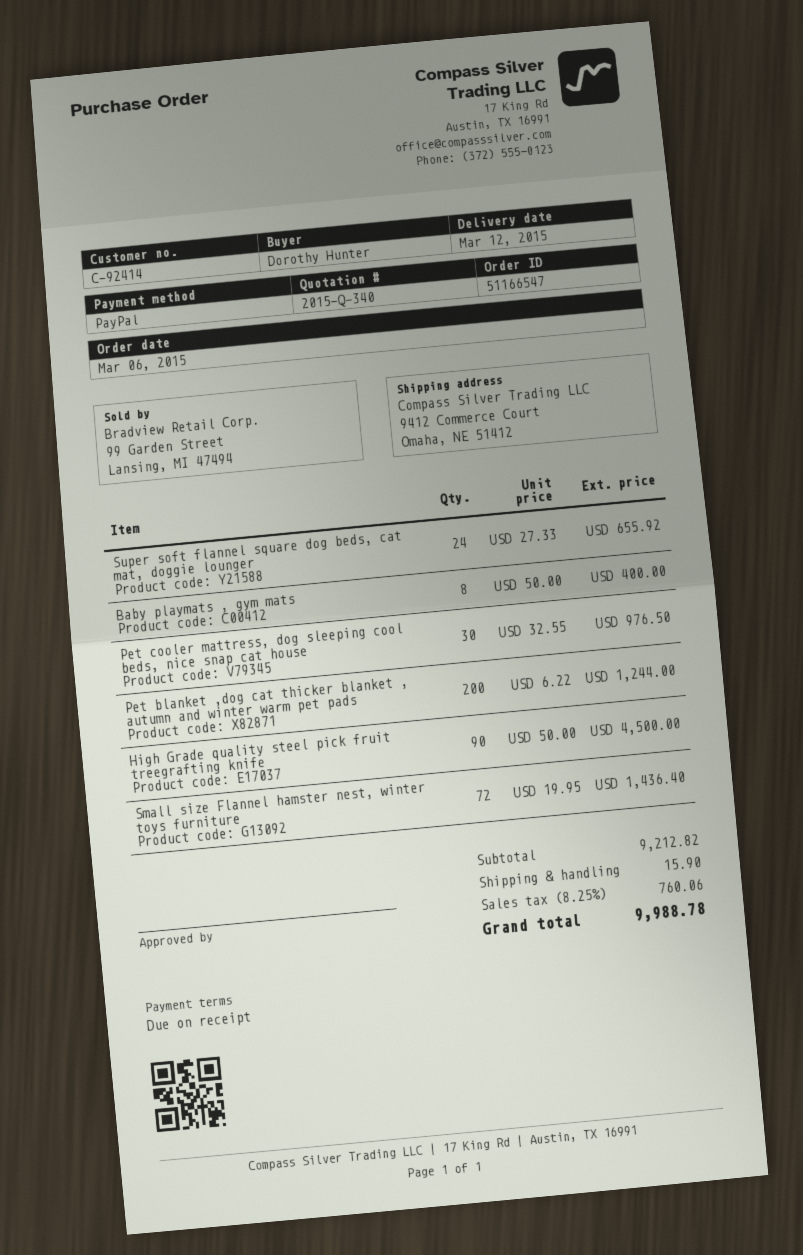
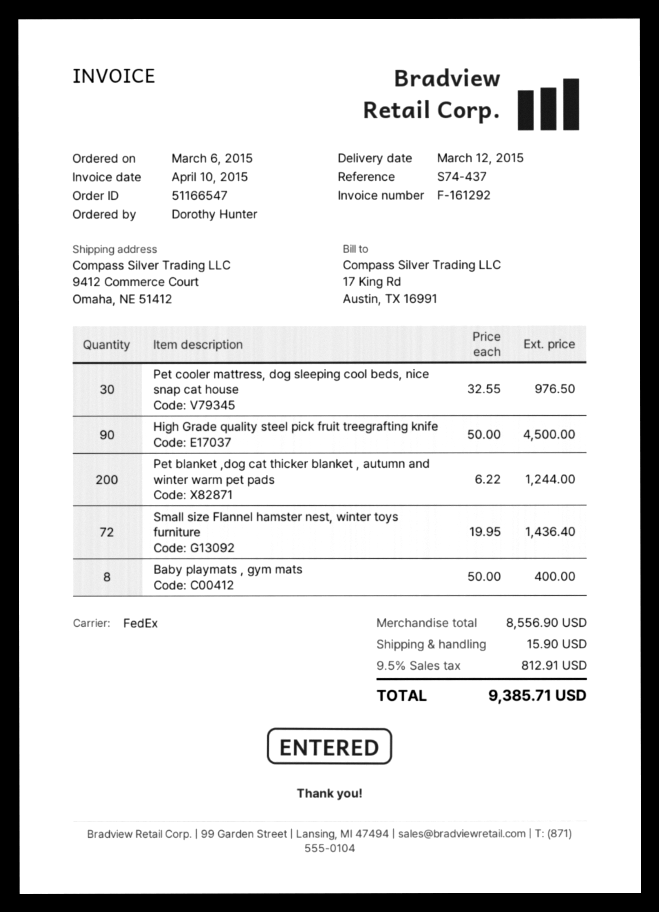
Super soft flannel square dog beds, cat mat, doggie lounger: 24 x 27.33 = 655.92 -> none
subtotal: 9212.82 -> 8556.90
tax: 8.25% = 760.06 -> 9.5% = 812.91
total: 9988.78 -> 9385.71

